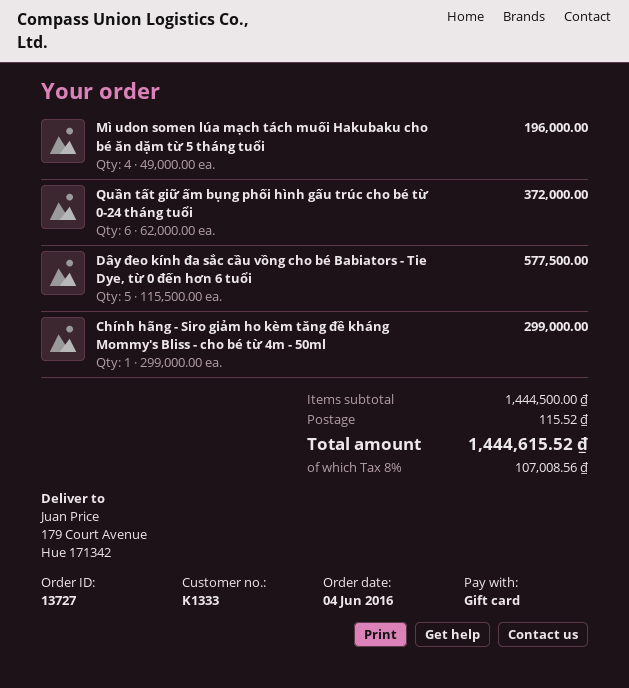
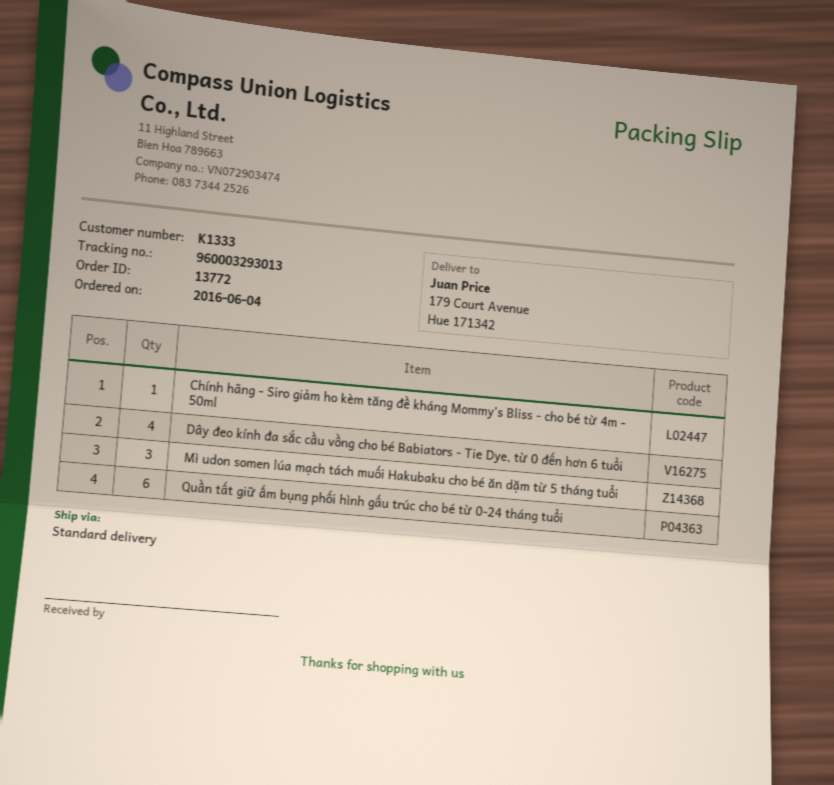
order number: 13727 -> 13772
Mì udon somen lúa mạch tách muối Hakubaku cho bé ăn dặm từ 5 tháng tuổi: 4 -> 3
Dây đeo kính đa sắc cầu vồng cho bé Babiators - Tie Dye, từ 0 đến hơn 6 tuổi: 5 -> 4

